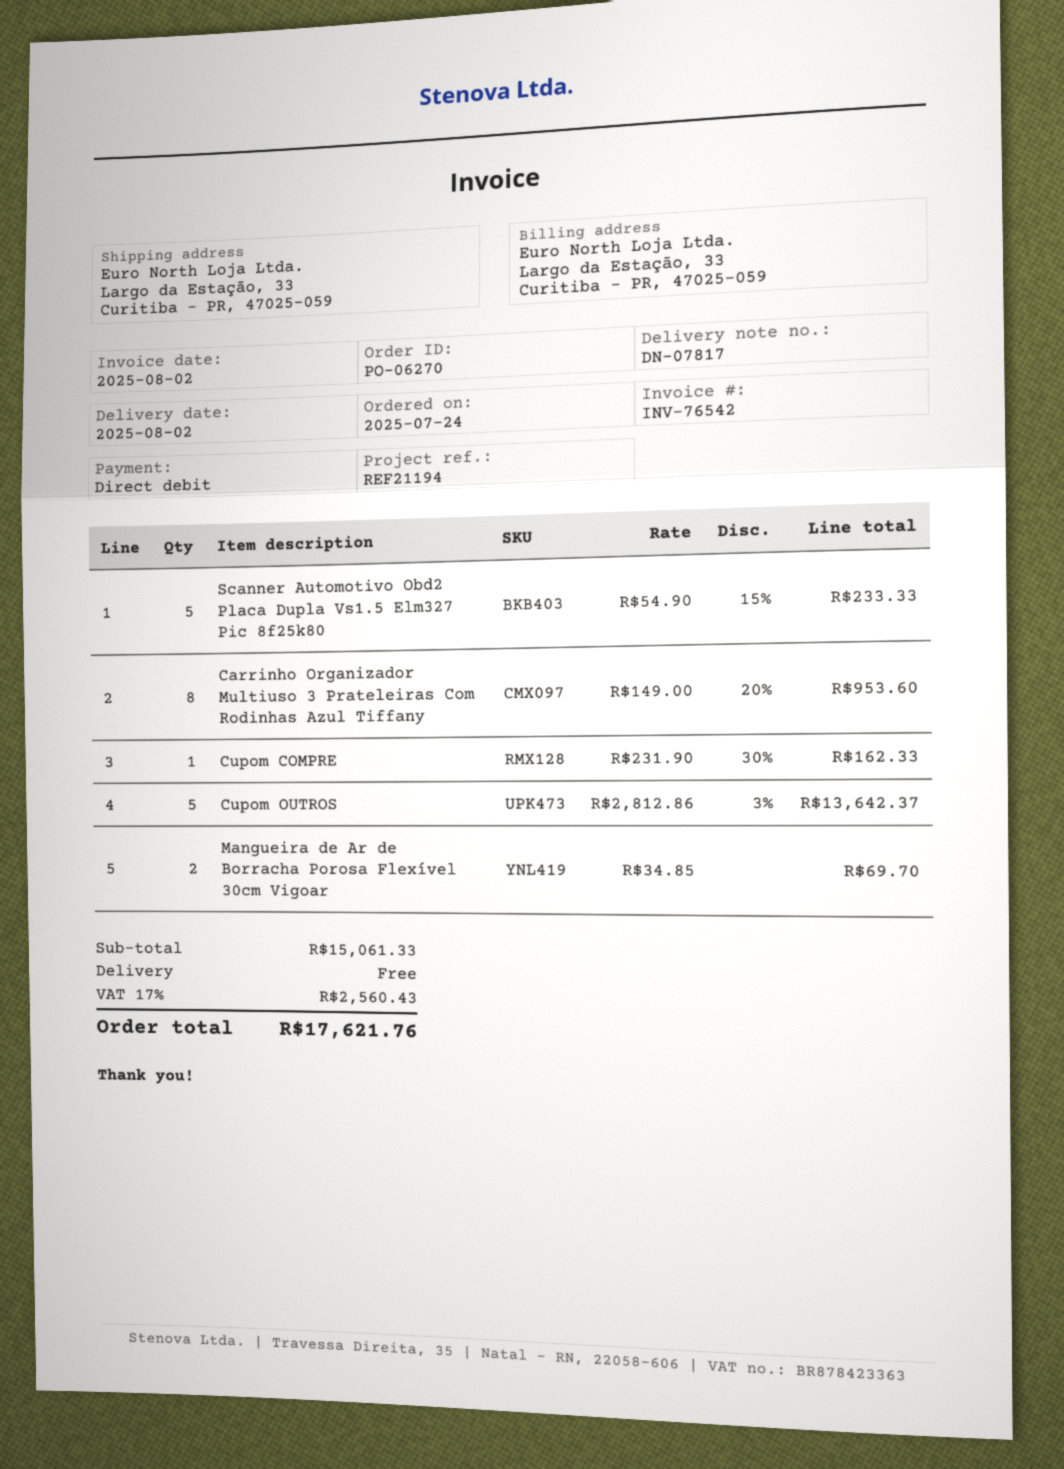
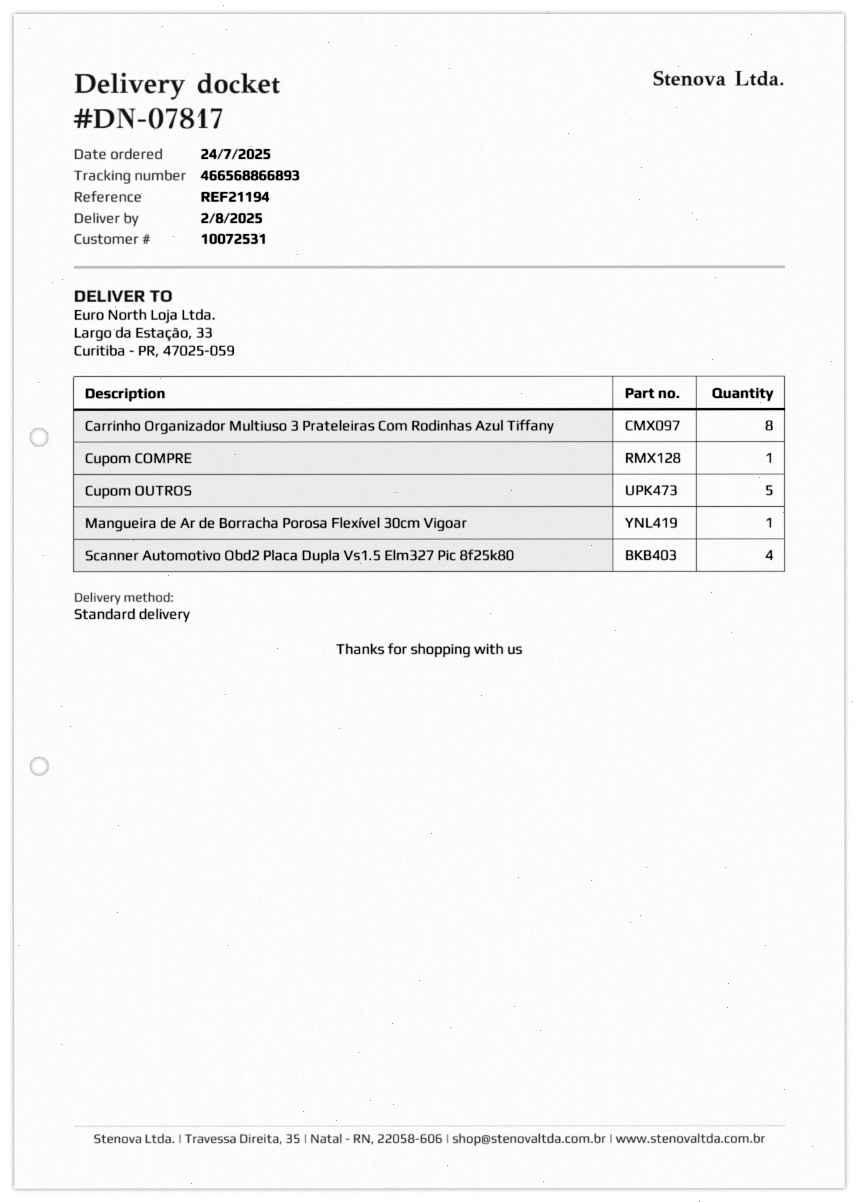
Scanner Automotivo Obd2 Placa Dupla Vs1.5 Elm327 Pic 8f25k80: 5 -> 4
Mangueira de Ar de Borracha Porosa Flexível 30cm Vigoar: 2 -> 1

